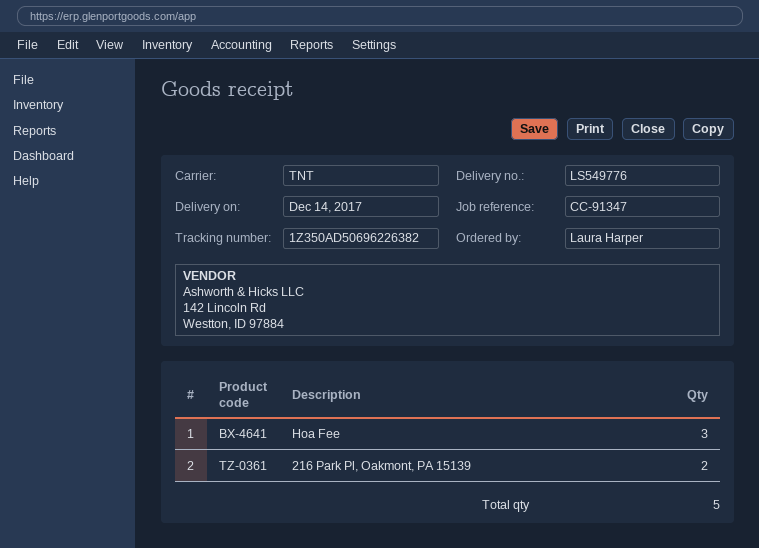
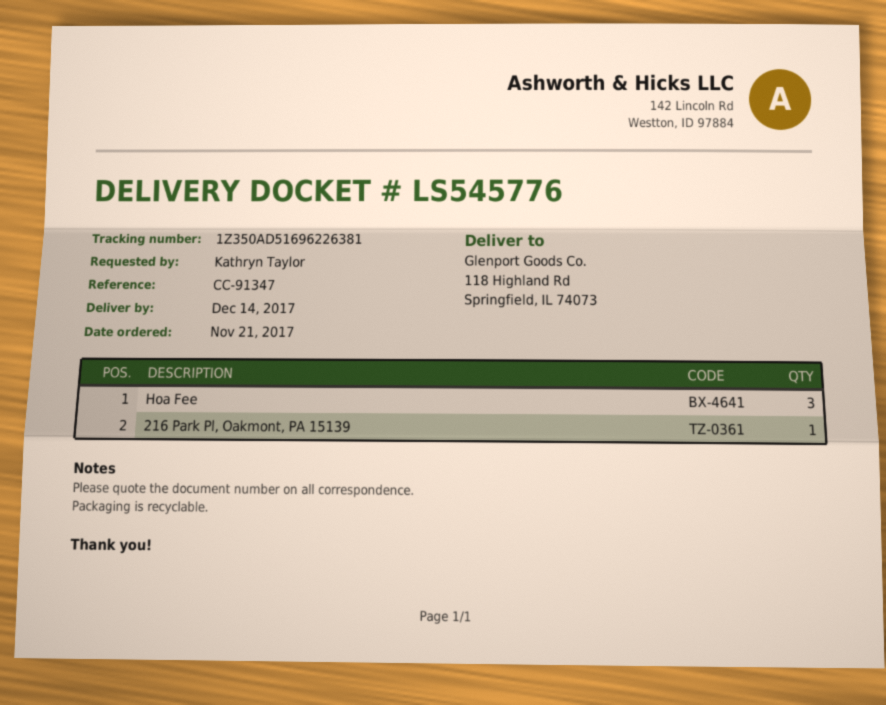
delivery note number: LS549776 -> LS545776
ordered by: Laura Harper -> Kathryn Taylor
tracking number: 1Z350AD50696226382 -> 1Z350AD51696226381
216 Park Pl, Oakmont, PA 15139: 2 -> 1

